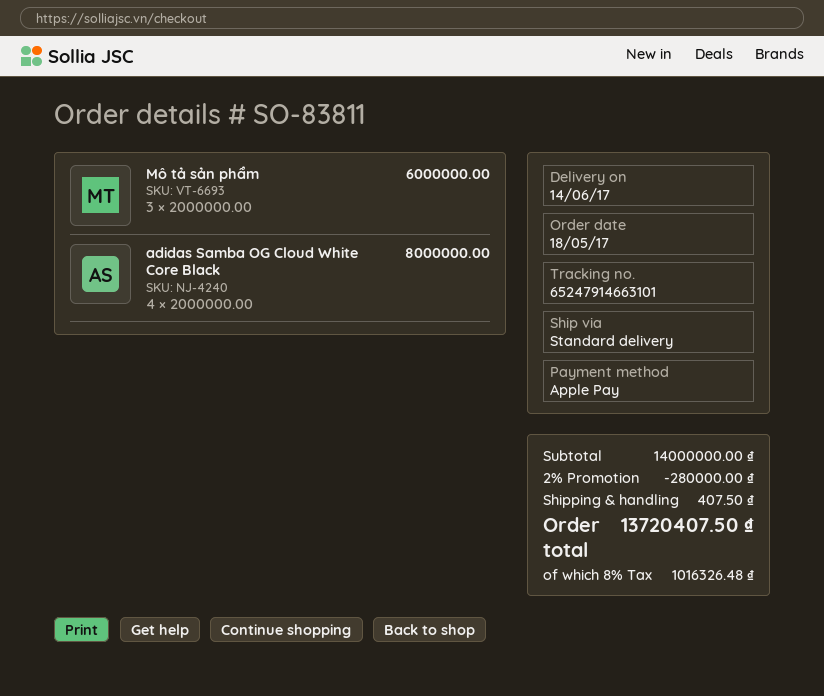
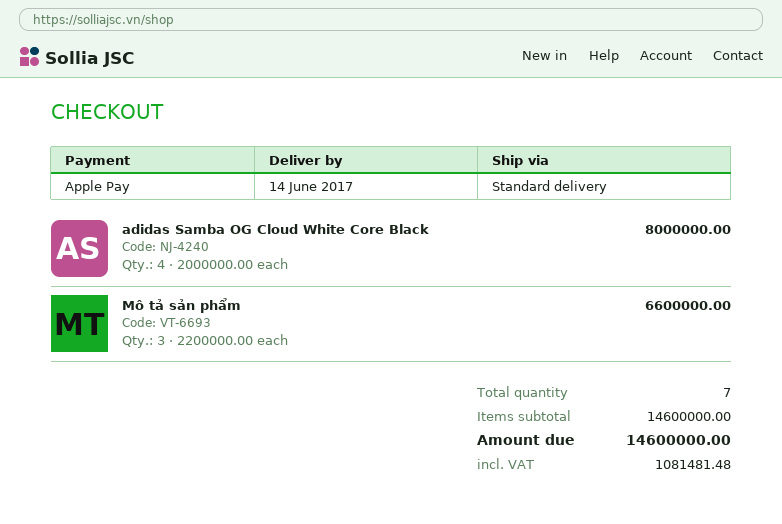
Mô tả sản phẩm: 3 x 2000000.00 = 6000000.00 -> 3 x 2200000.00 = 6600000.00
subtotal: 14000000.00 -> 14600000.00
discount: 2% = 280000.00 -> none
shipping: 407.50 -> none
tax: 1016326.48 -> 1081481.48
total: 13720407.50 -> 14600000.00

